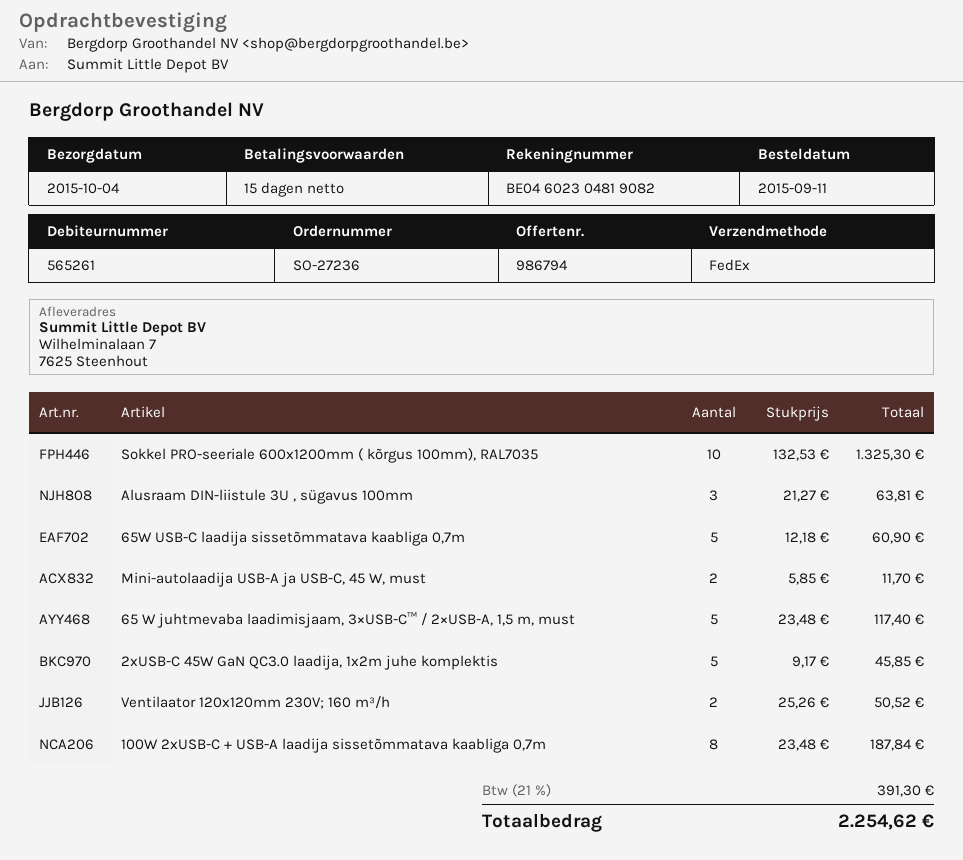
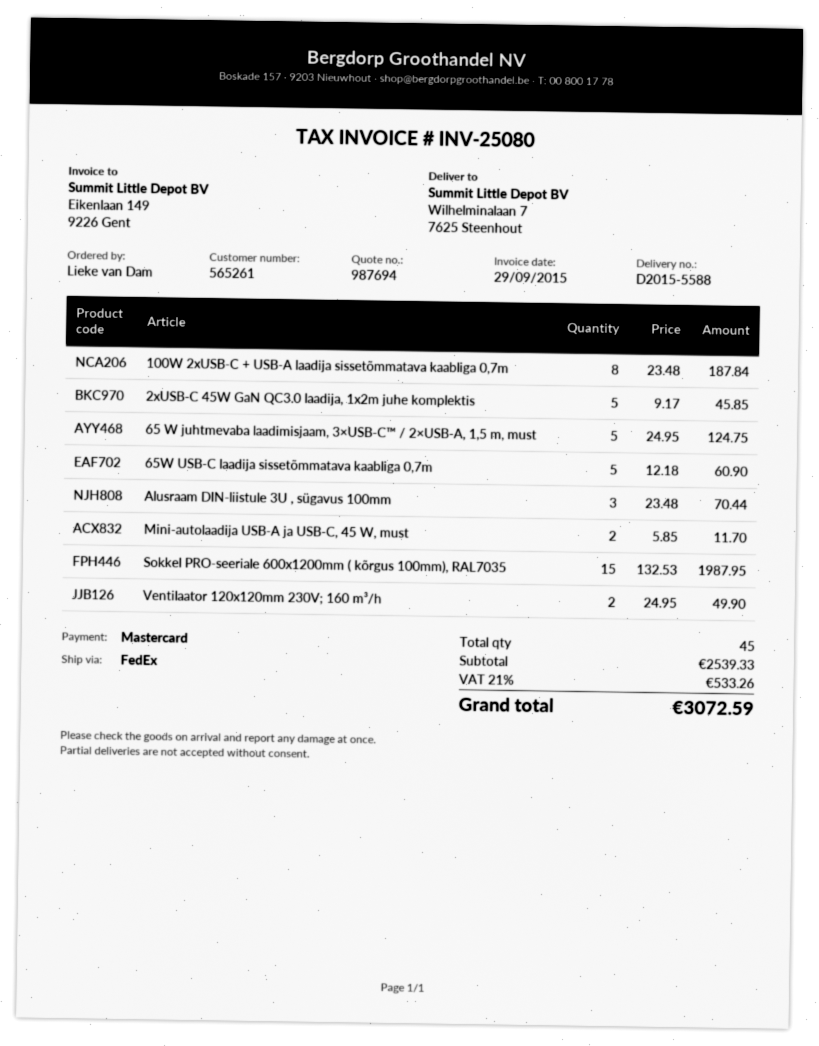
quote number: 986794 -> 987694
Sokkel PRO-seeriale 600x1200mm ( kõrgus 100mm), RAL7035: 10 x 132.53 = 1325.30 -> 15 x 132.53 = 1987.95
Alusraam DIN-liistule 3U , sügavus 100mm: 3 x 21.27 = 63.81 -> 3 x 23.48 = 70.44
65 W juhtmevaba laadimisjaam, 3×USB-C™ / 2×USB-A, 1,5 m, must: 5 x 23.48 = 117.40 -> 5 x 24.95 = 124.75
Ventilaator 120x120mm 230V; 160 m³/h: 2 x 25.26 = 50.52 -> 2 x 24.95 = 49.90
tax: 21% = 391.30 -> 21% = 533.26
total: 2254.62 -> 3072.59

